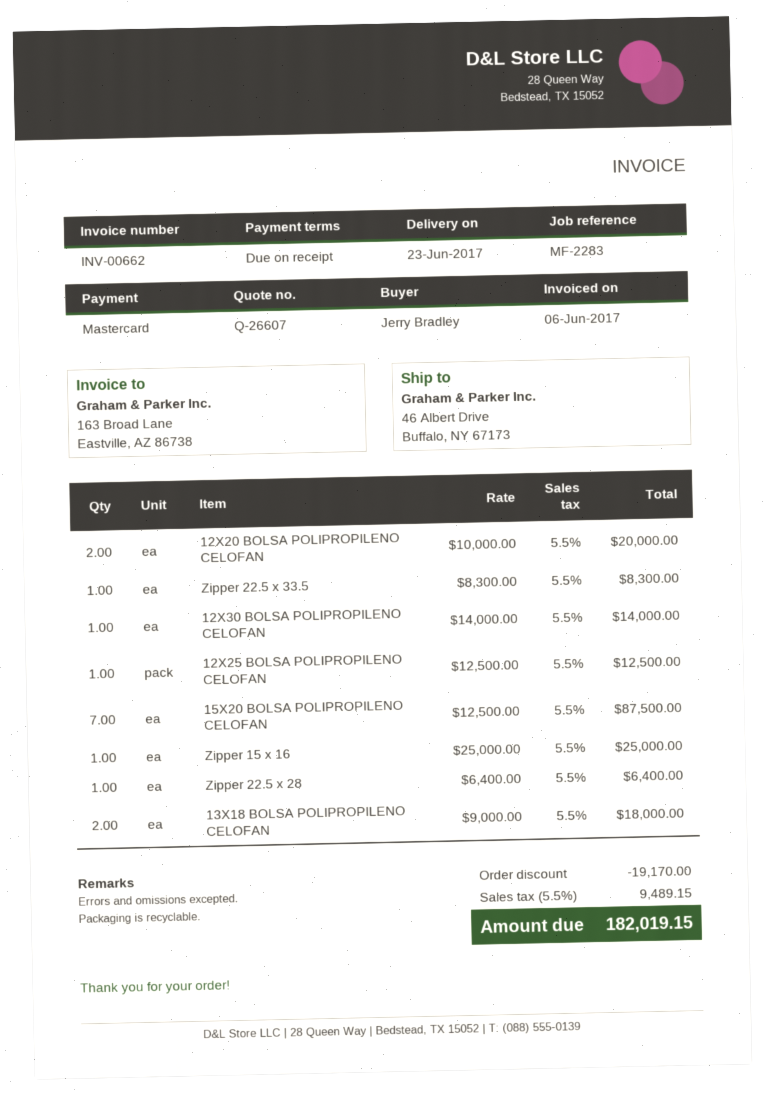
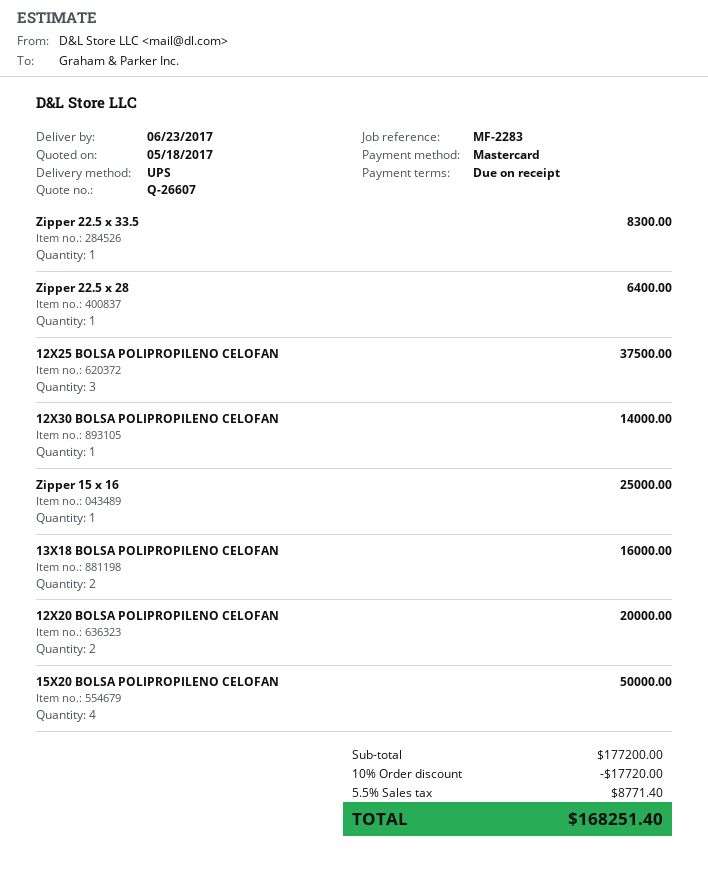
12X25 BOLSA POLIPROPILENO CELOFAN: 1 for 12500.00 -> 3 for 37500.00
15X20 BOLSA POLIPROPILENO CELOFAN: 7 for 87500.00 -> 4 for 50000.00
13X18 BOLSA POLIPROPILENO CELOFAN: 2 for 18000.00 -> 2 for 16000.00
discount: 19170.00 -> 17720.00
tax: 5.5% = 9489.15 -> 5.5% = 8771.40
total: 182019.15 -> 168251.40

